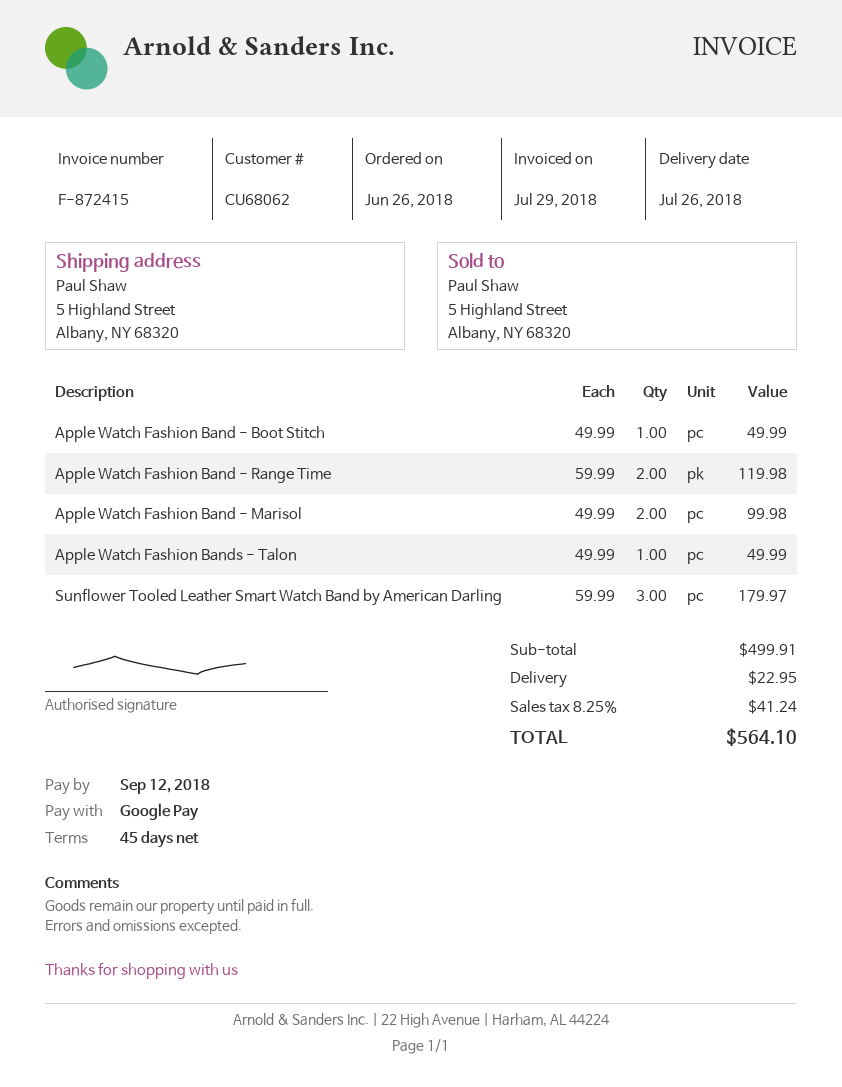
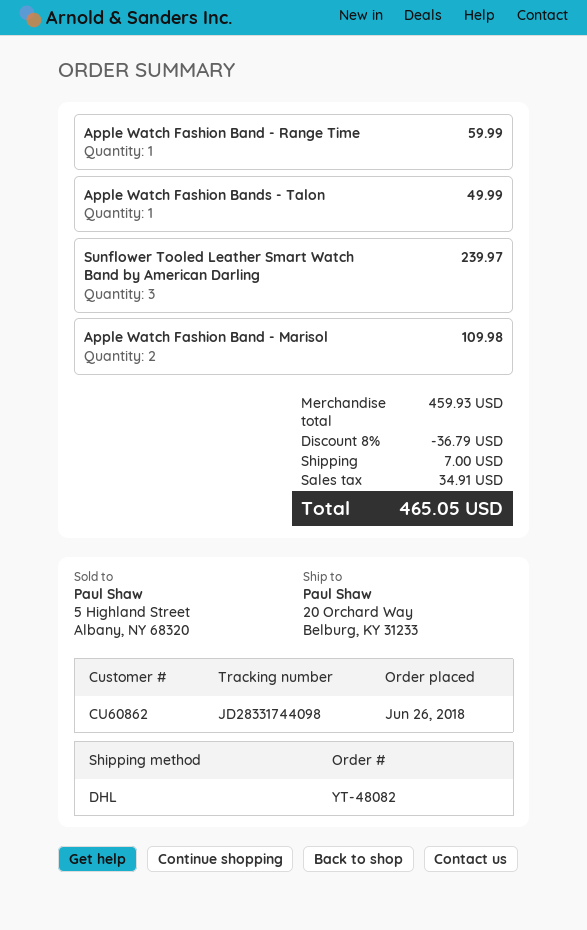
customer number: CU68062 -> CU60862
ship to: 5 Highland Street, Albany, NY 68320 -> 20 Orchard Way, Belburg, KY 31233
Apple Watch Fashion Band - Boot Stitch: 1 for 49.99 -> none
Apple Watch Fashion Band - Range Time: 2 for 119.98 -> 1 for 59.99
Apple Watch Fashion Band - Marisol: 2 for 99.98 -> 2 for 109.98
Sunflower Tooled Leather Smart Watch Band by American Darling: 3 for 179.97 -> 3 for 239.97
subtotal: 499.91 -> 459.93
discount: none -> 8% = 36.79
shipping: 22.95 -> 7.00
tax: 41.24 -> 34.91
total: 564.10 -> 465.05

